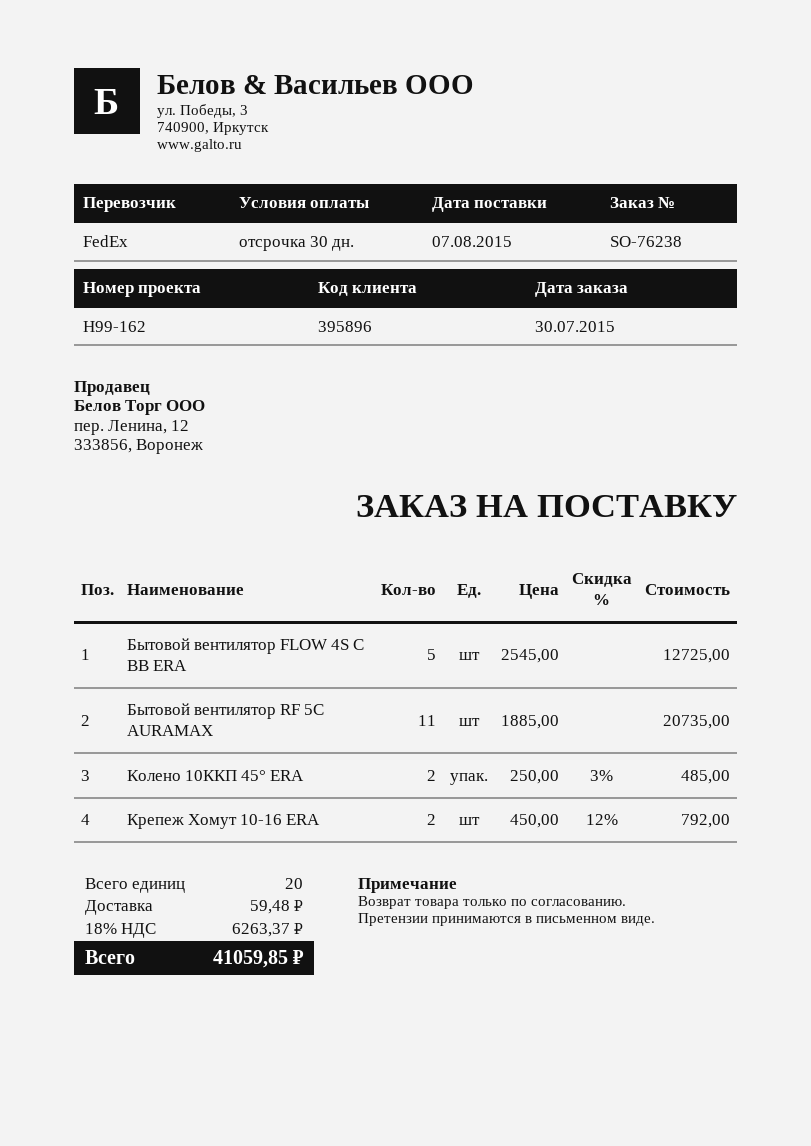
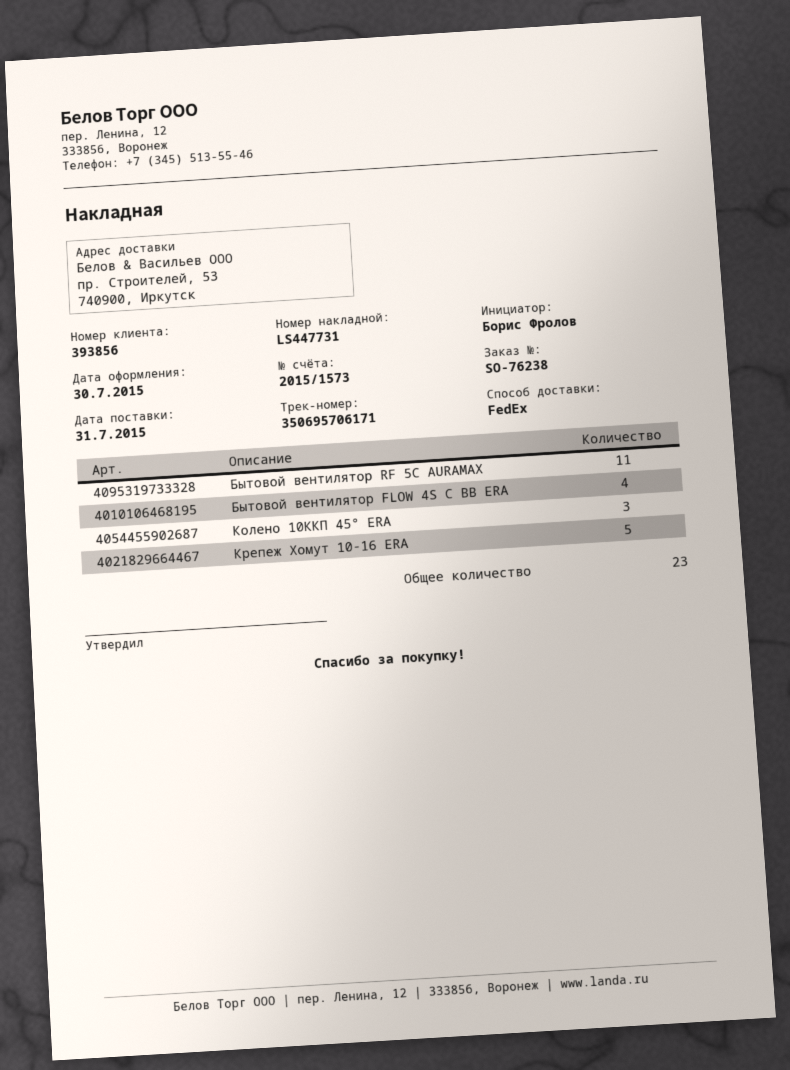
delivery date: 2015-08-07 -> 2015-07-31
customer number: 395896 -> 393856
Бытовой вентилятор FLOW 4S C BB ERA: 5 -> 4
Колено 10ККП 45° ERA: 2 -> 3
Крепеж Хомут 10-16 ERA: 2 -> 5
total quantity: 20 -> 23

